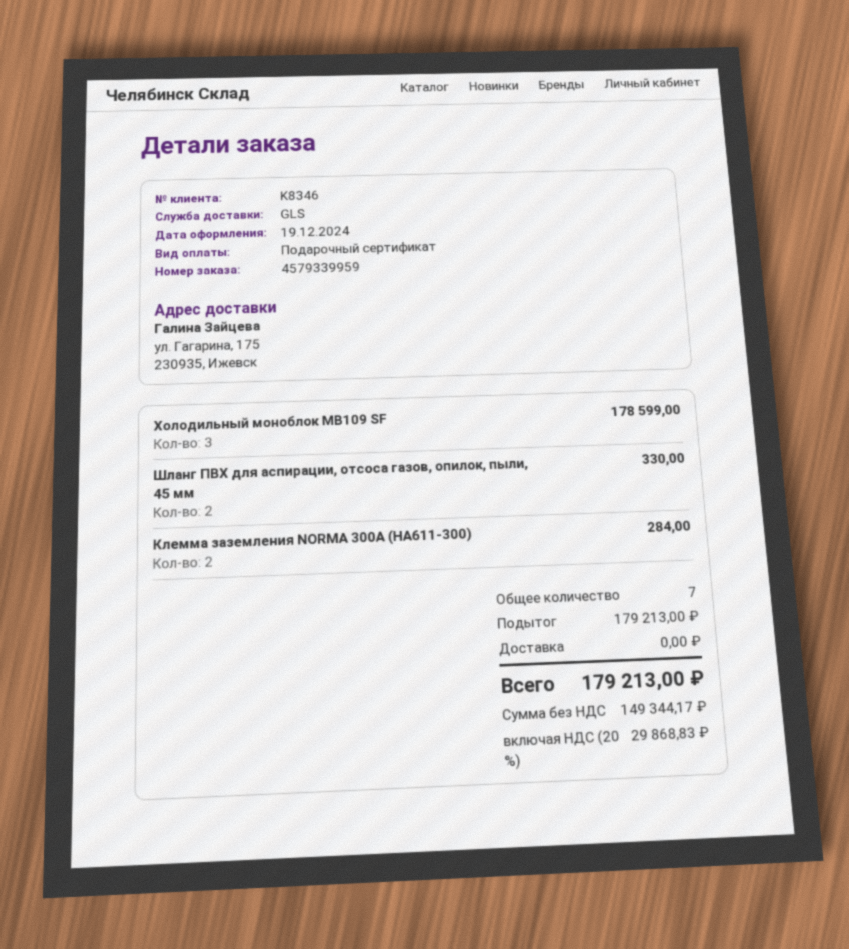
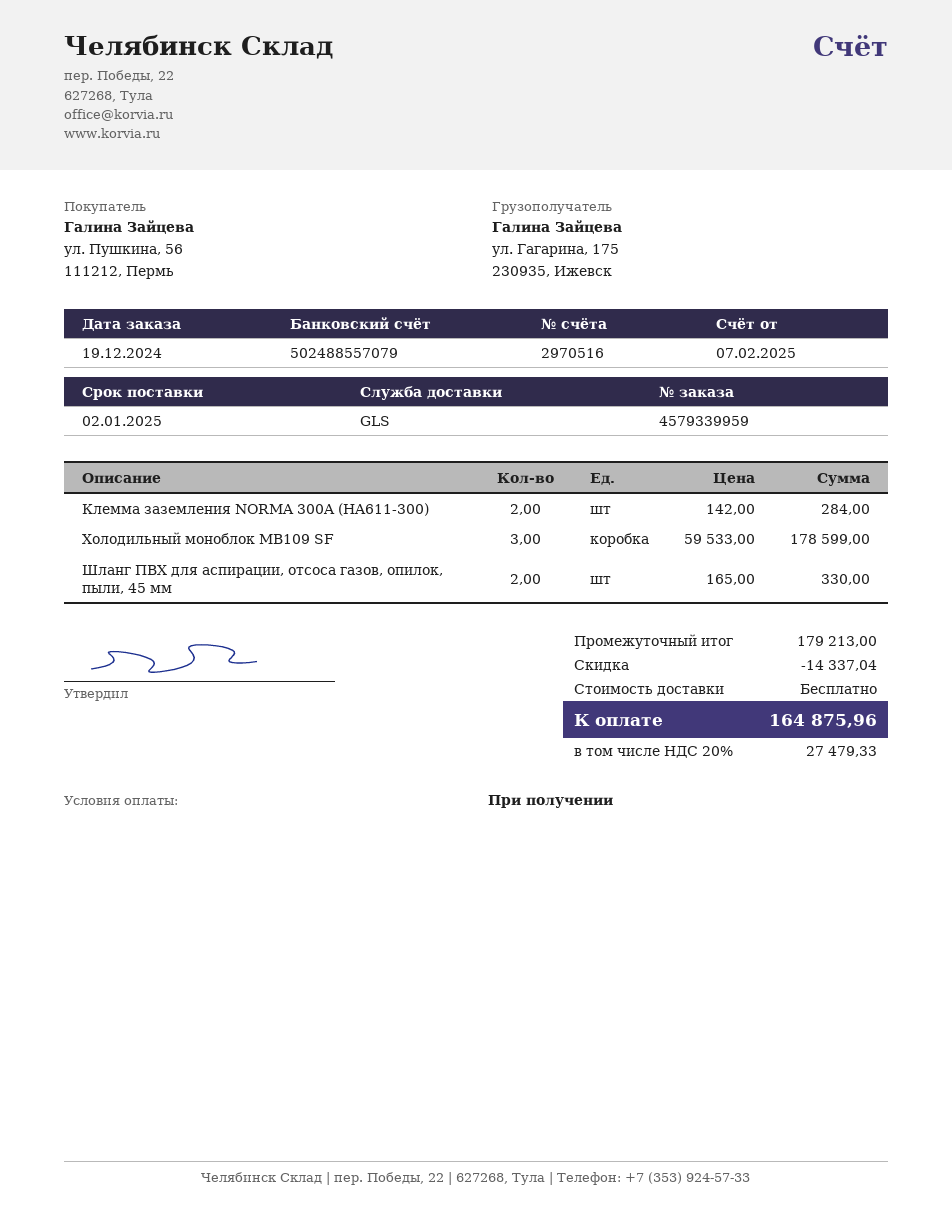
discount: none -> 14337.04
tax: 20% = 29868.83 -> 20% = 27479.33
total: 179213.00 -> 164875.96

